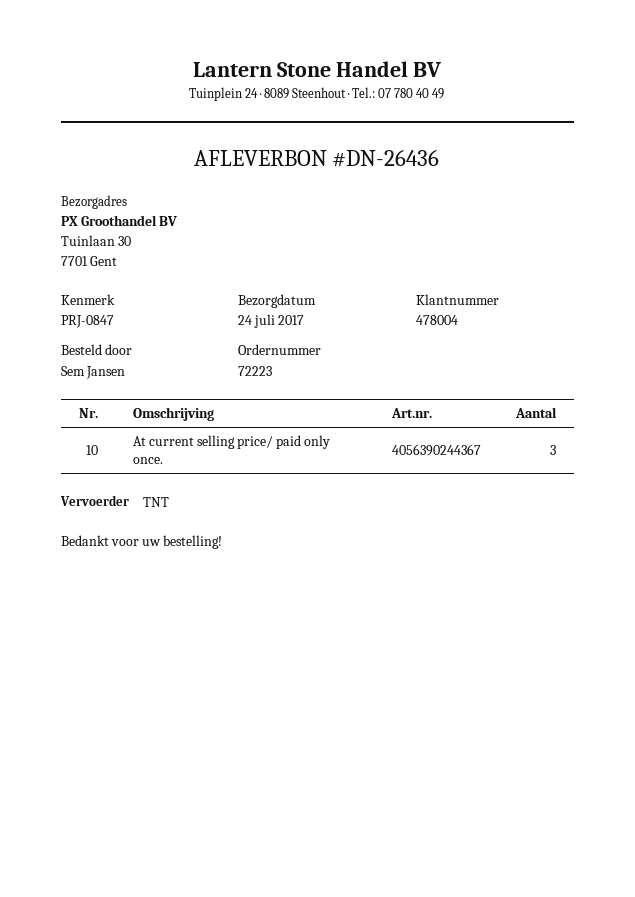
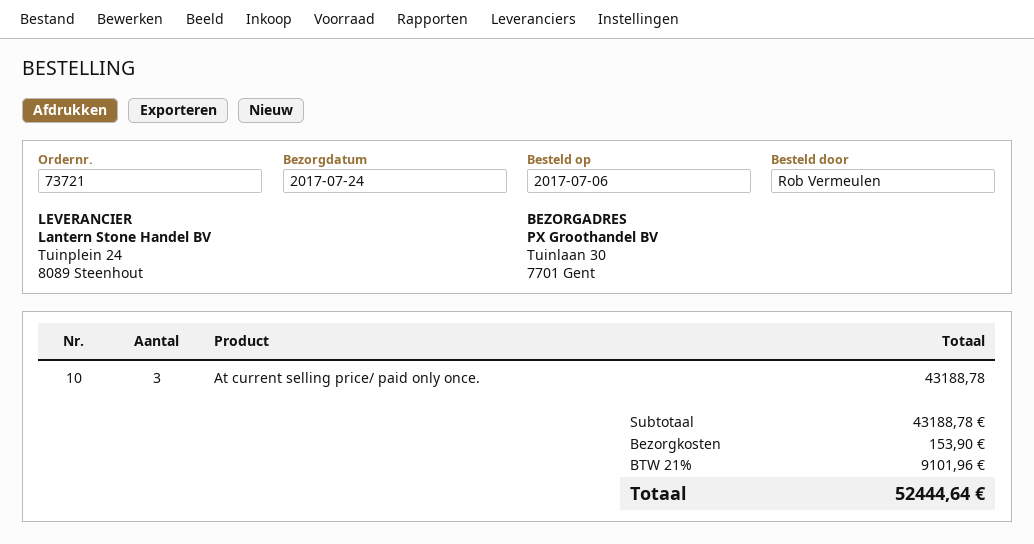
order number: 72223 -> 73721
ordered by: Sem Jansen -> Rob Vermeulen

